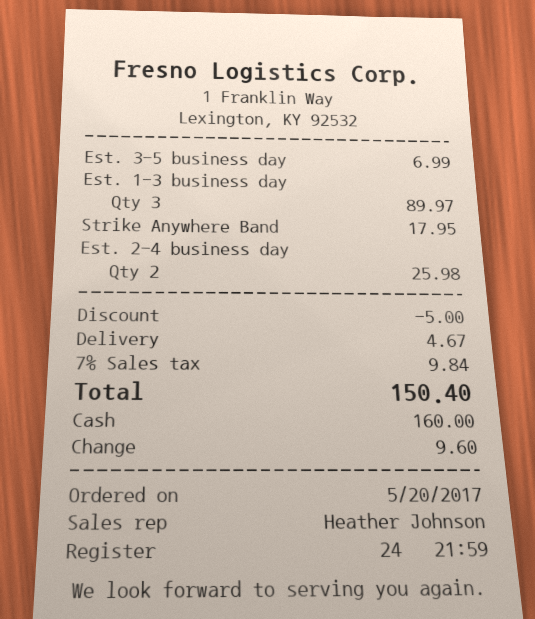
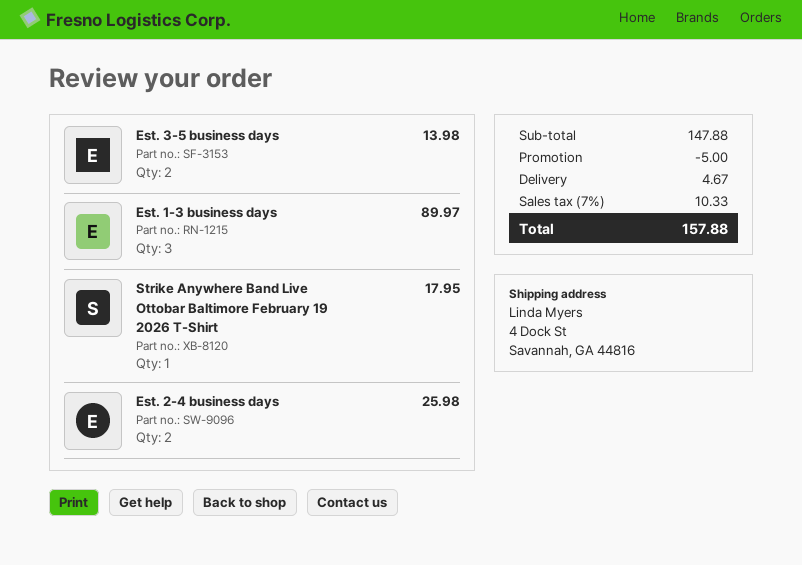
Est. 3-5 business day: 1 for 6.99 -> 2 for 13.98
tax: 7% = 9.84 -> 7% = 10.33
total: 150.40 -> 157.88

